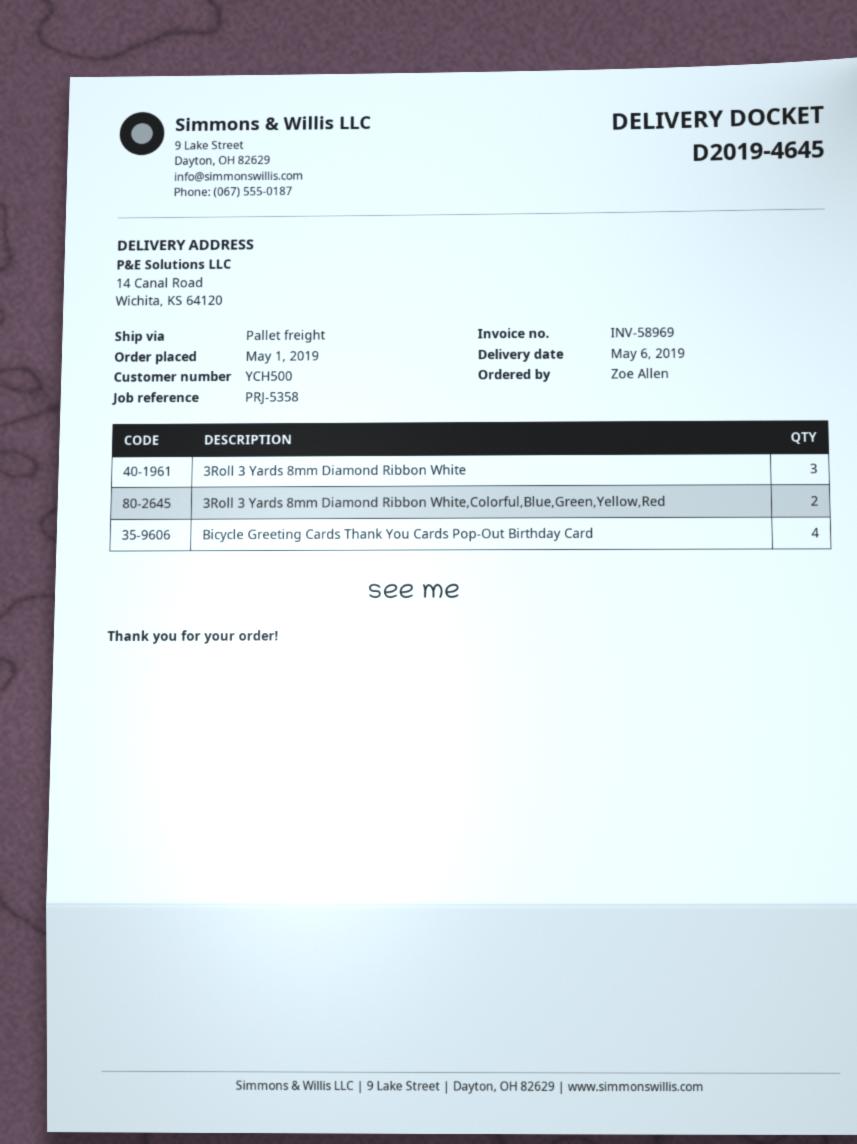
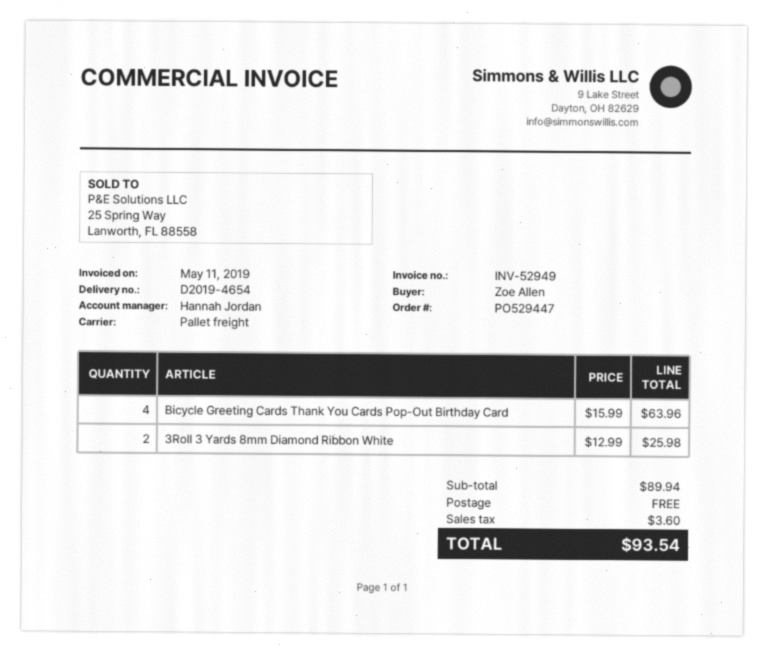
delivery note number: D2019-4645 -> D2019-4654
invoice number: INV-58969 -> INV-52949
3Roll 3 Yards 8mm Diamond Ribbon White: 3 -> 2
3Roll 3 Yards 8mm Diamond Ribbon White,Colorful,Blue,Green,Yellow,Red: 2 -> none

